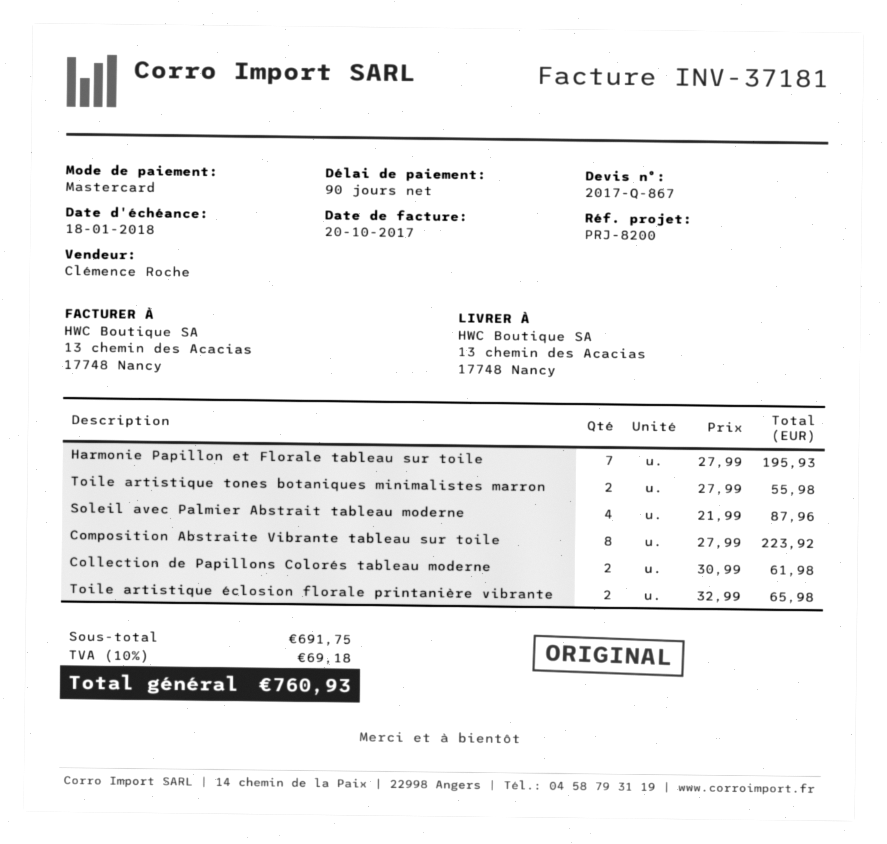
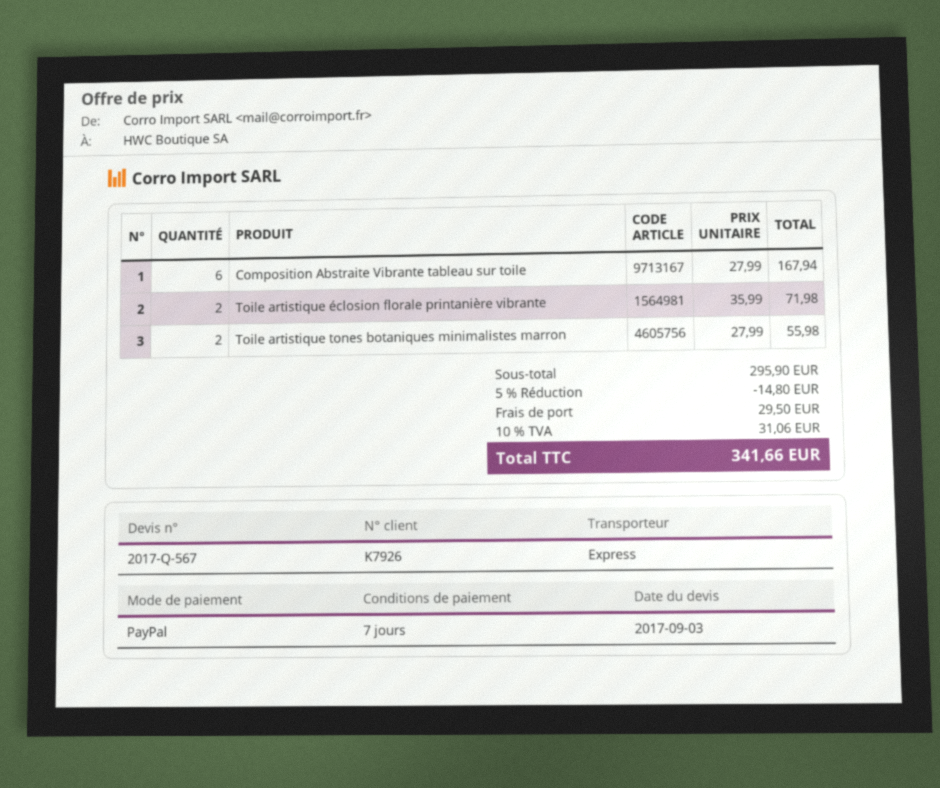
quote number: 2017-Q-867 -> 2017-Q-567
payment terms: 90 days -> 7 days
payment method: Mastercard -> PayPal
Harmonie Papillon et Florale tableau sur toile: 7 x 27.99 = 195.93 -> none
Soleil avec Palmier Abstrait tableau moderne: 4 x 21.99 = 87.96 -> none
Composition Abstraite Vibrante tableau sur toile: 8 x 27.99 = 223.92 -> 6 x 27.99 = 167.94
Collection de Papillons Colorés tableau moderne: 2 x 30.99 = 61.98 -> none
Toile artistique éclosion florale printanière vibrante: 2 x 32.99 = 65.98 -> 2 x 35.99 = 71.98
subtotal: 691.75 -> 295.90
discount: none -> 5% = 14.80
shipping: none -> 29.50
tax: 10% = 69.18 -> 10% = 31.06
total: 760.93 -> 341.66

